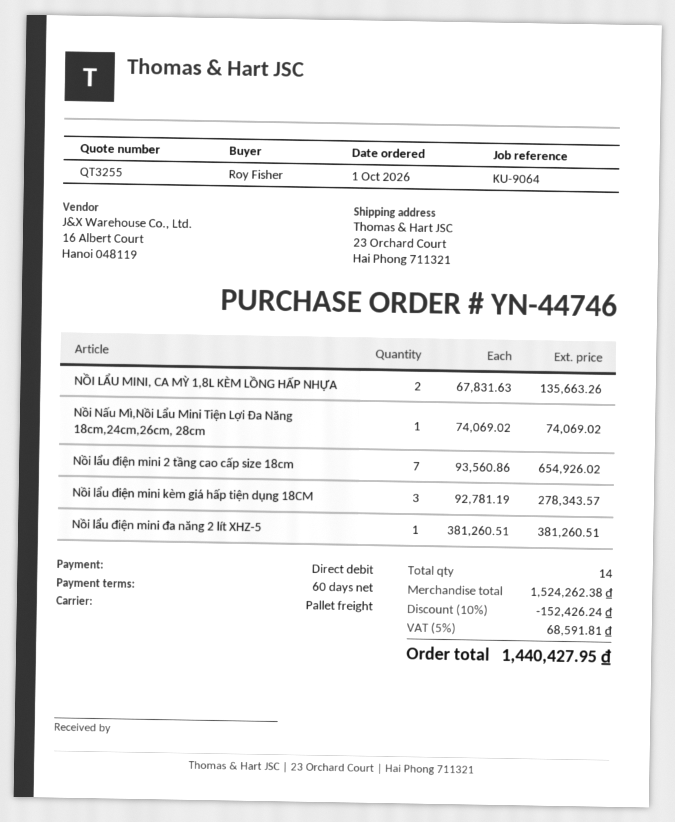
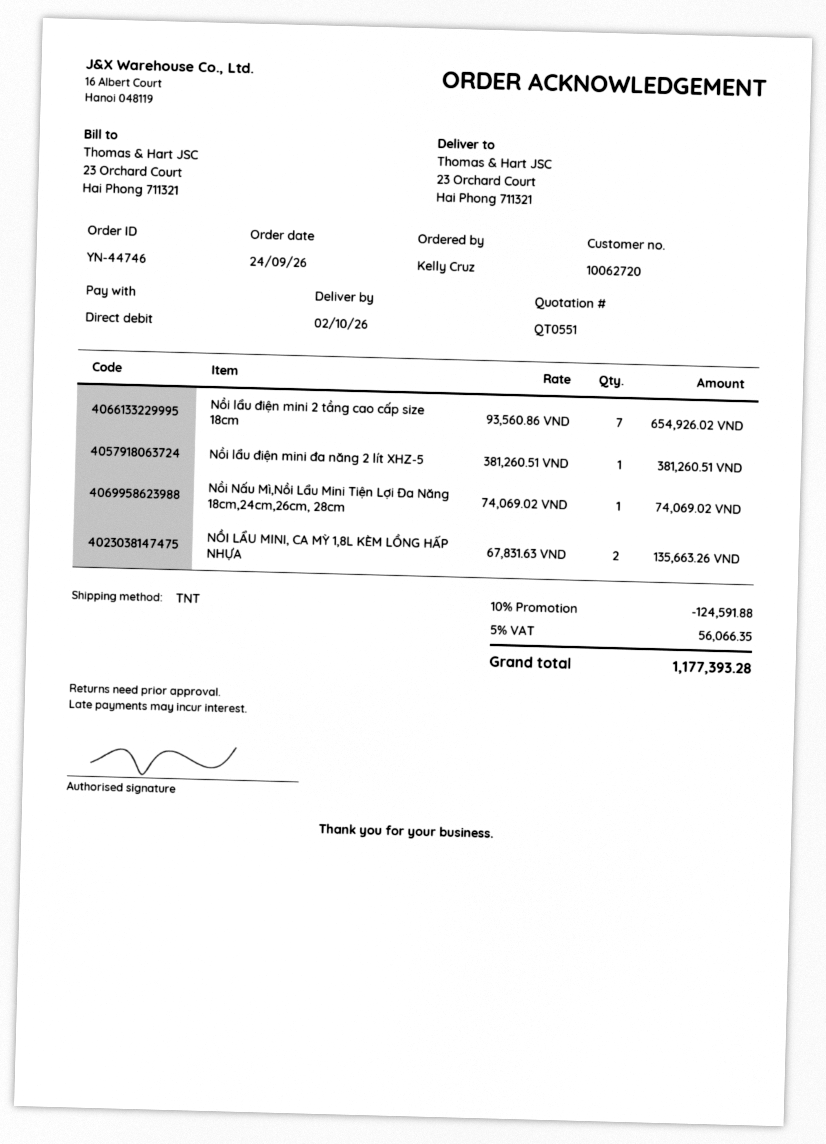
quote number: QT3255 -> QT0551
order date: 2026-10-01 -> 2026-09-24
ordered by: Roy Fisher -> Kelly Cruz
shipping method: pallet freight -> TNT
Nồi lẩu điện mini kèm giá hấp tiện dụng 18CM: 3 x 92781.19 = 278343.57 -> none
discount: 10% = 152426.24 -> 10% = 124591.88
tax: 5% = 68591.81 -> 5% = 56066.35
total: 1440427.95 -> 1177393.28

